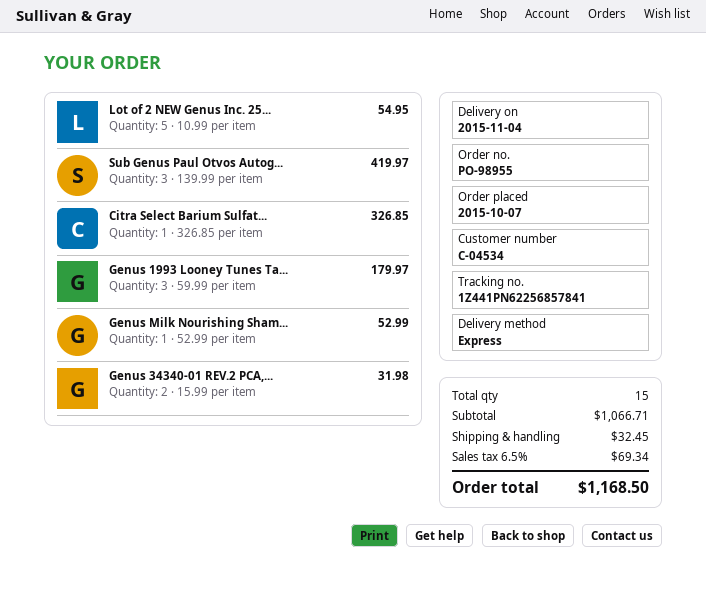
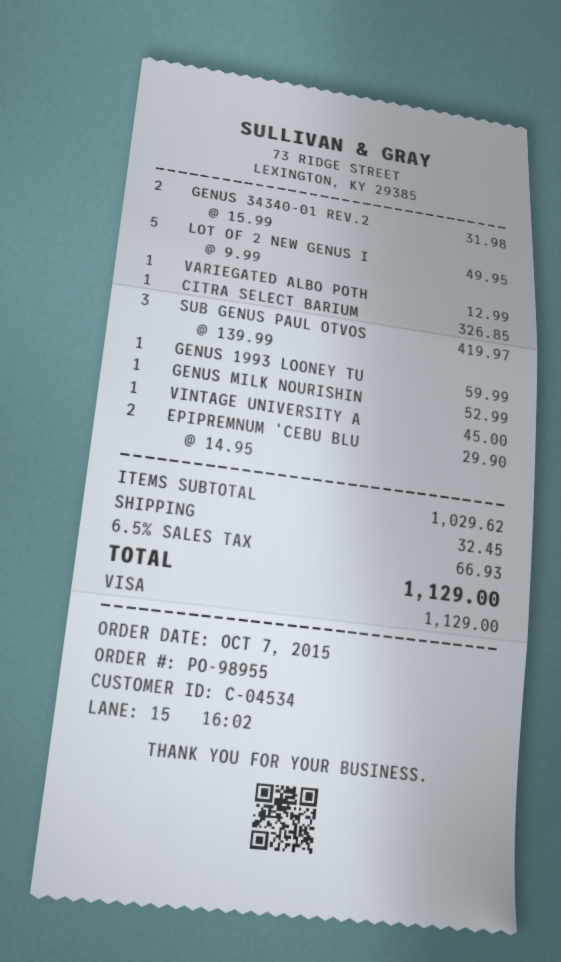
Lot of 2 NEW Genus Inc. 25...: 5 x 10.99 = 54.95 -> 5 x 9.99 = 49.95
Genus 1993 Looney Tunes Ta...: 3 x 59.99 = 179.97 -> 1 x 59.99 = 59.99
VARIEGATED ALBO POTH: none -> 1 x 12.99 = 12.99
VINTAGE UNIVERSITY A: none -> 1 x 45.00 = 45.00
EPIPREMNUM ‘CEBU BLU: none -> 2 x 14.95 = 29.90
subtotal: 1066.71 -> 1029.62
tax: 6.5% = 69.34 -> 6.5% = 66.93
total: 1168.50 -> 1129.00

